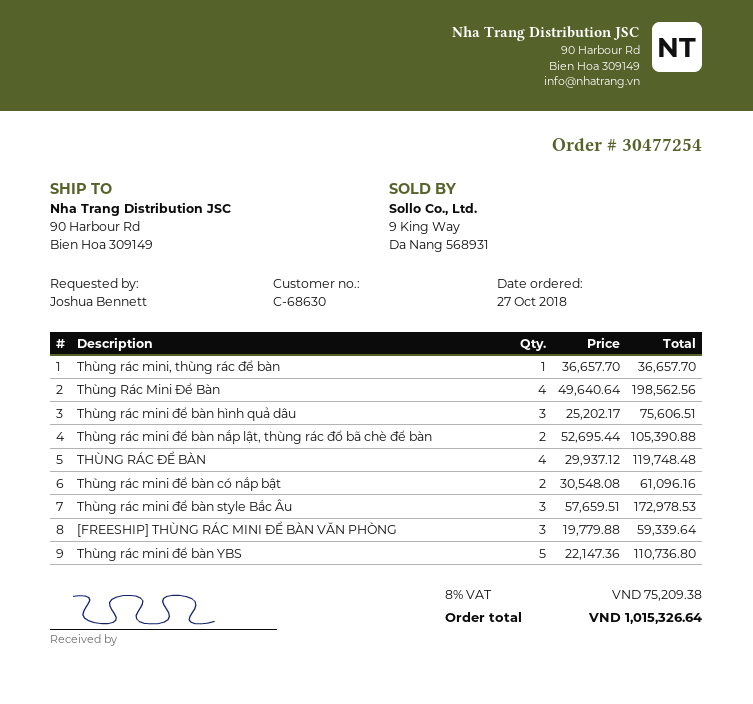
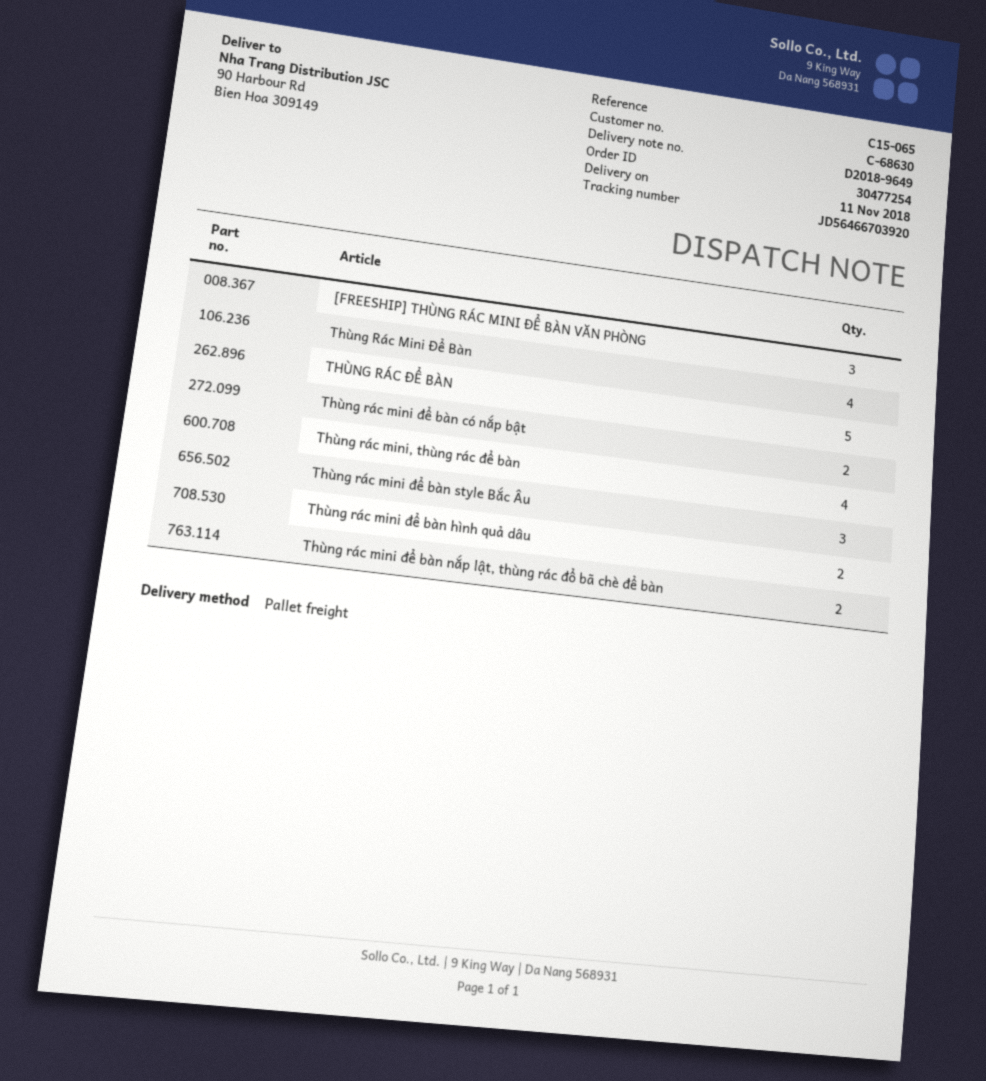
Thùng rác mini, thùng rác để bàn: 1 -> 4
Thùng rác mini để bàn hình quả dâu: 3 -> 2
THÙNG RÁC ĐỂ BÀN: 4 -> 5
Thùng rác mini để bàn YBS: 5 -> none

